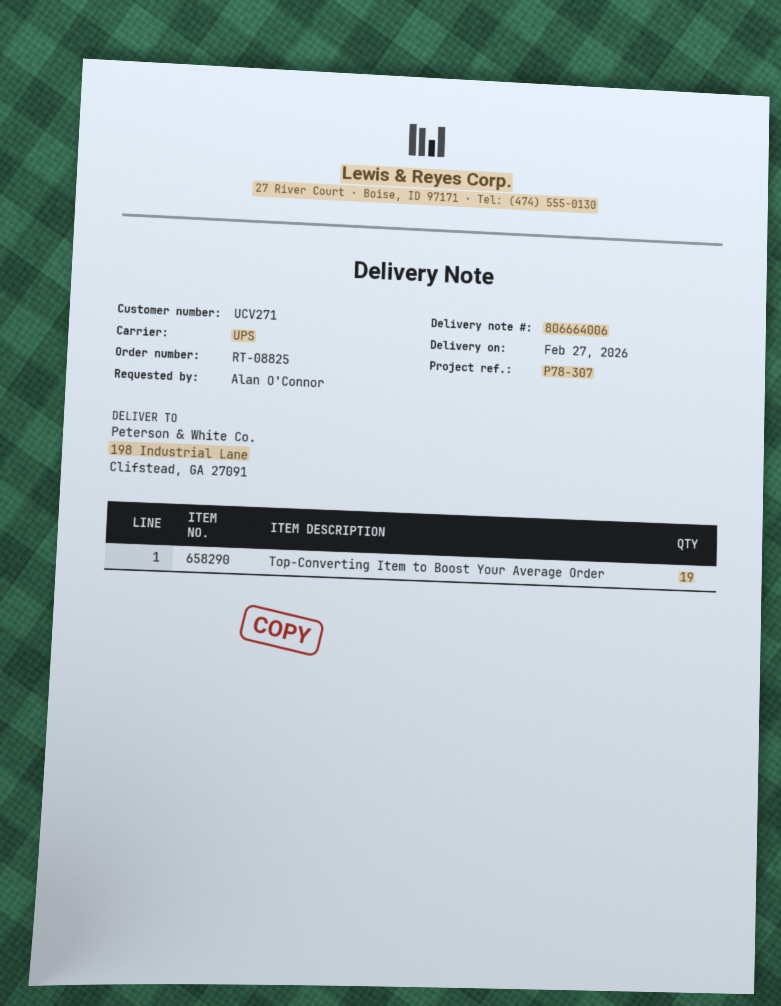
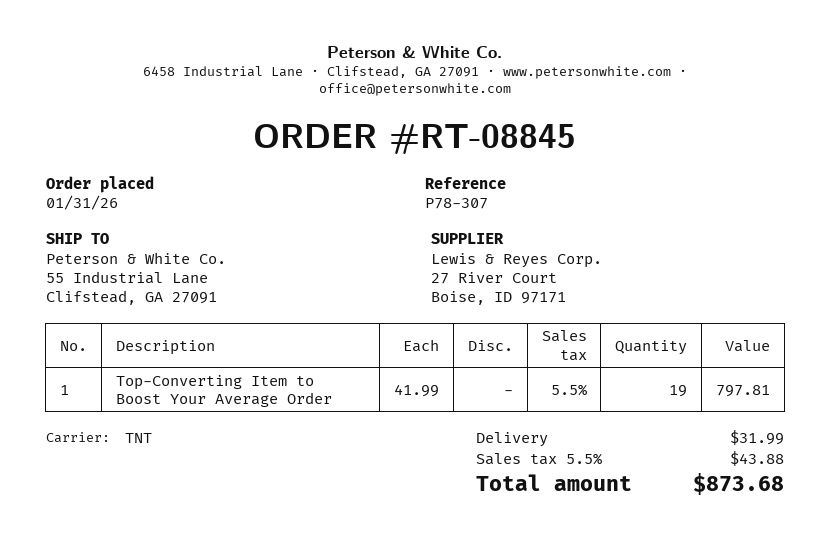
order number: RT-08825 -> RT-08845
shipping method: UPS -> TNT
ship to: 198 Industrial Lane, Clifstead, GA 27091 -> 55 Industrial Lane, Clifstead, GA 27091

